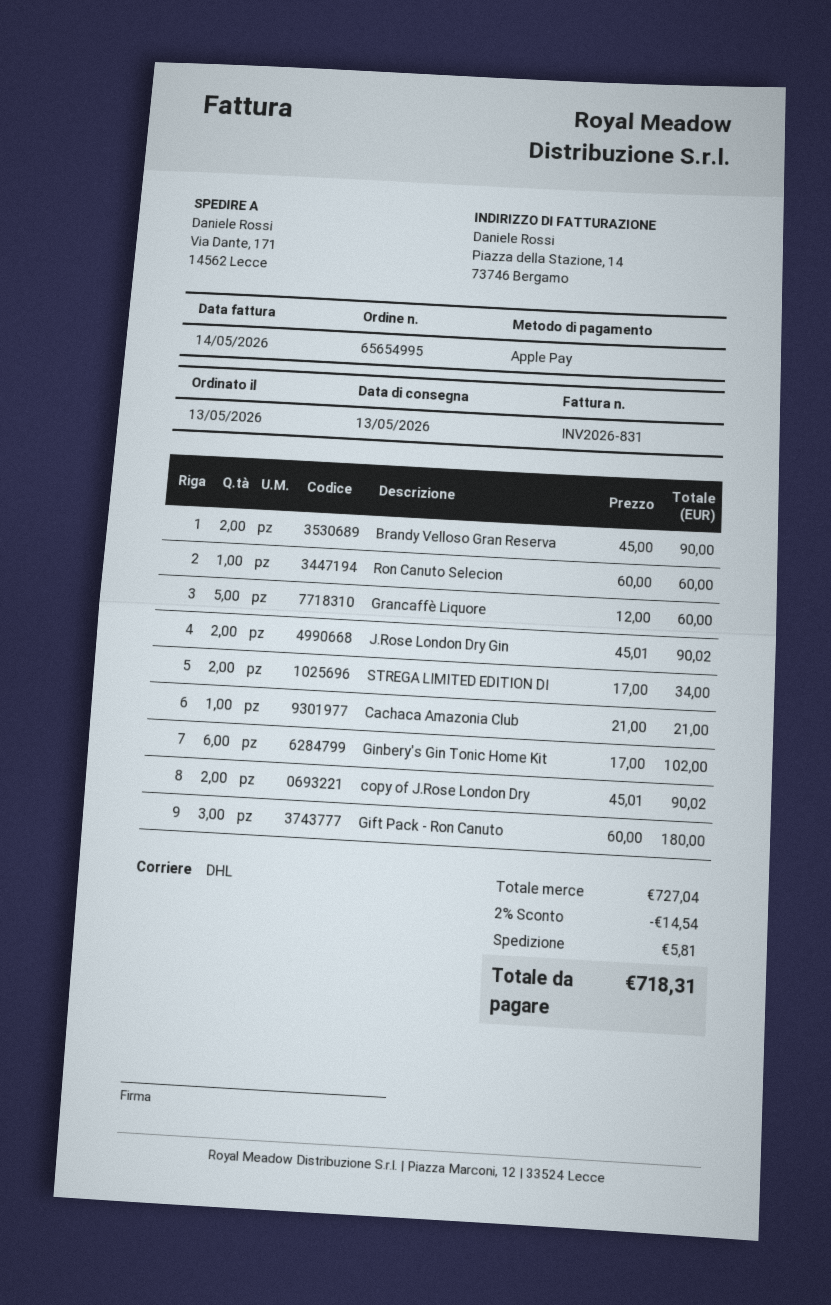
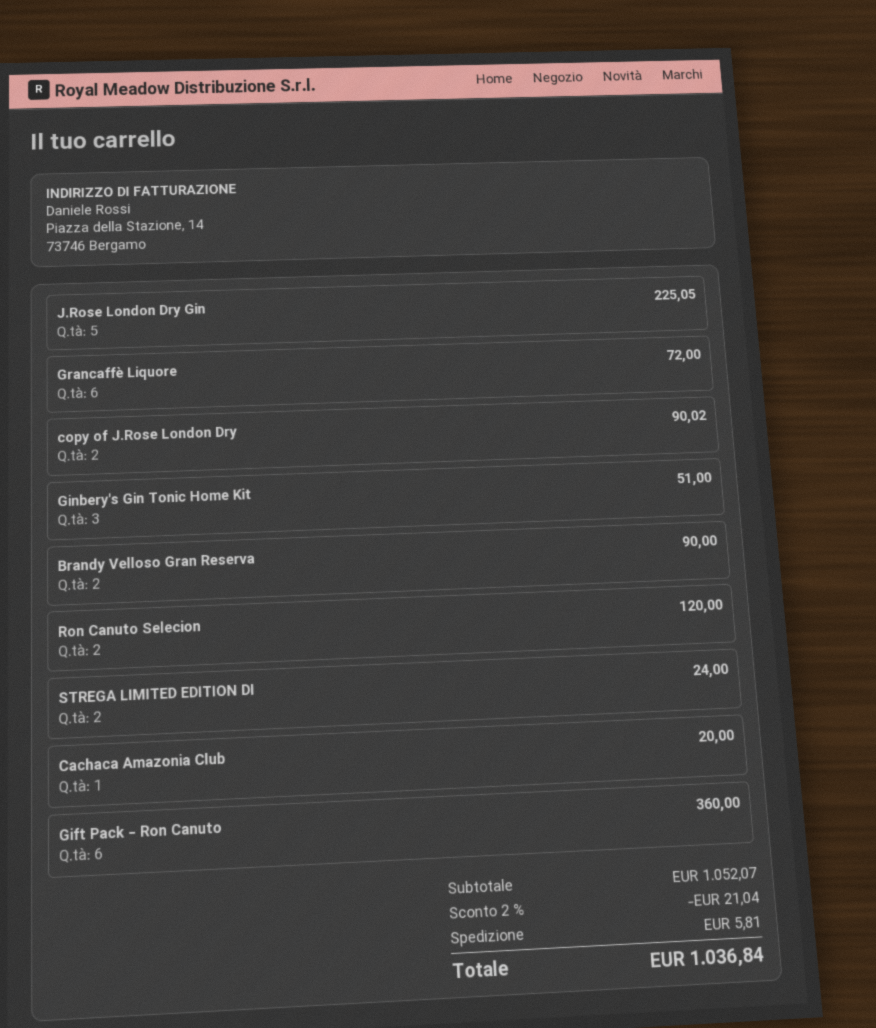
Ron Canuto Selecion: 1 for 60.00 -> 2 for 120.00
Grancaffè Liquore: 5 for 60.00 -> 6 for 72.00
J.Rose London Dry Gin: 2 for 90.02 -> 5 for 225.05
STREGA LIMITED EDITION DI: 2 for 34.00 -> 2 for 24.00
Cachaca Amazonia Club: 1 for 21.00 -> 1 for 20.00
Ginbery's Gin Tonic Home Kit: 6 for 102.00 -> 3 for 51.00
Gift Pack - Ron Canuto: 3 for 180.00 -> 6 for 360.00
subtotal: 727.04 -> 1052.07
discount: 2% = 14.54 -> 2% = 21.04
total: 718.31 -> 1036.84

